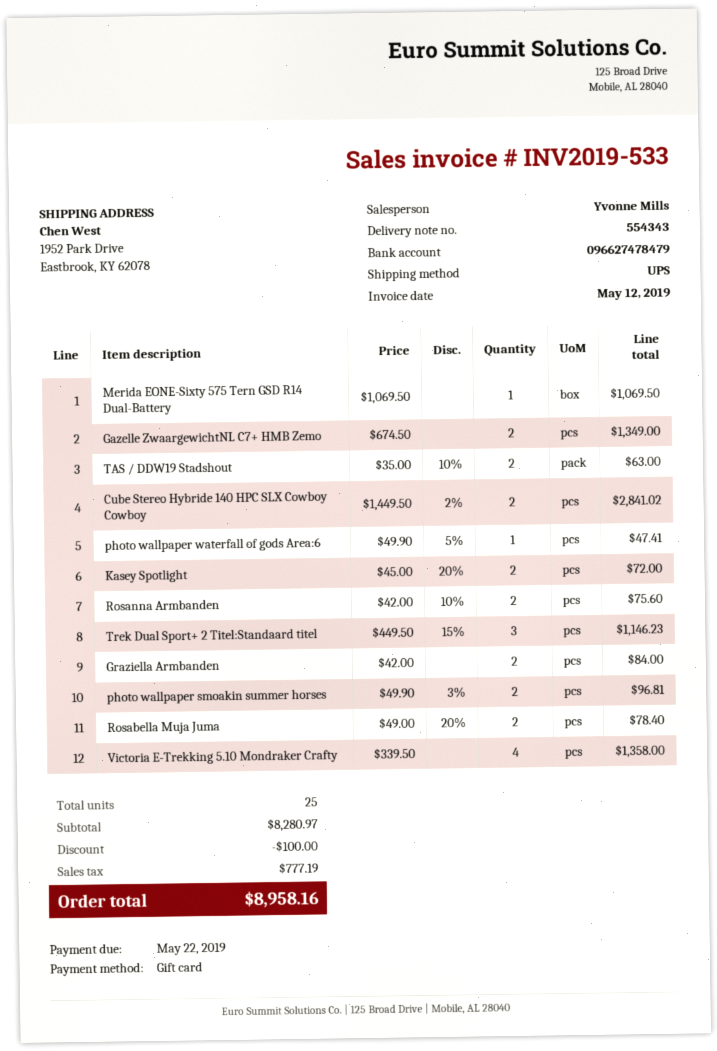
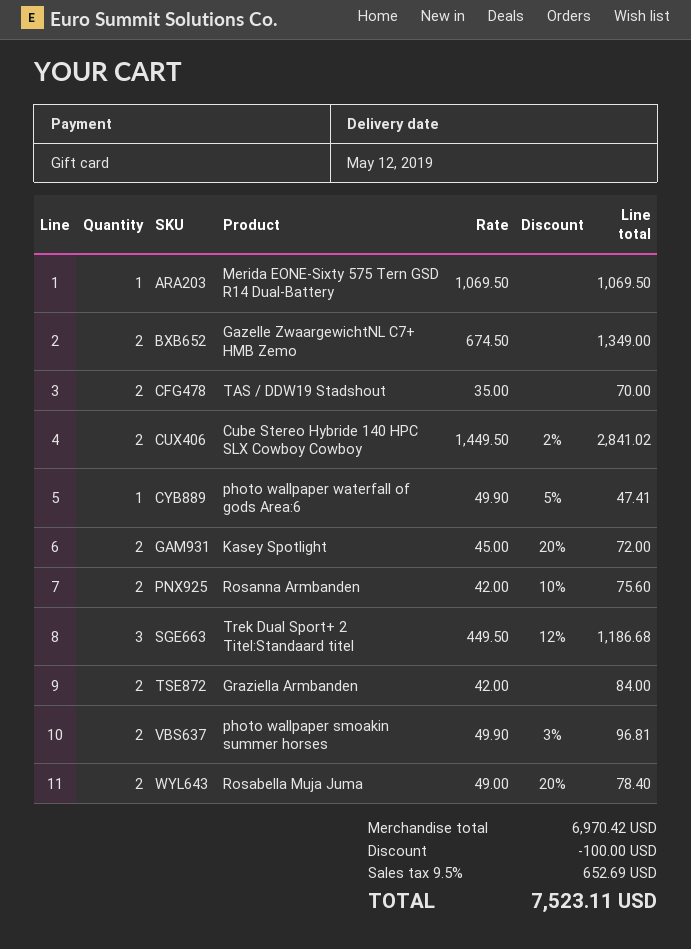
TAS / DDW19 Stadshout: 2 x 35.00 - 10% = 63.00 -> 2 x 35.00 = 70.00
Trek Dual Sport+ 2 Titel:Standaard titel: 3 x 449.50 - 15% = 1146.23 -> 3 x 449.50 - 12% = 1186.68
Victoria E-Trekking 5.10 Mondraker Crafty: 4 x 339.50 = 1358.00 -> none
subtotal: 8280.97 -> 6970.42
tax: 777.19 -> 652.69
total: 8958.16 -> 7523.11

